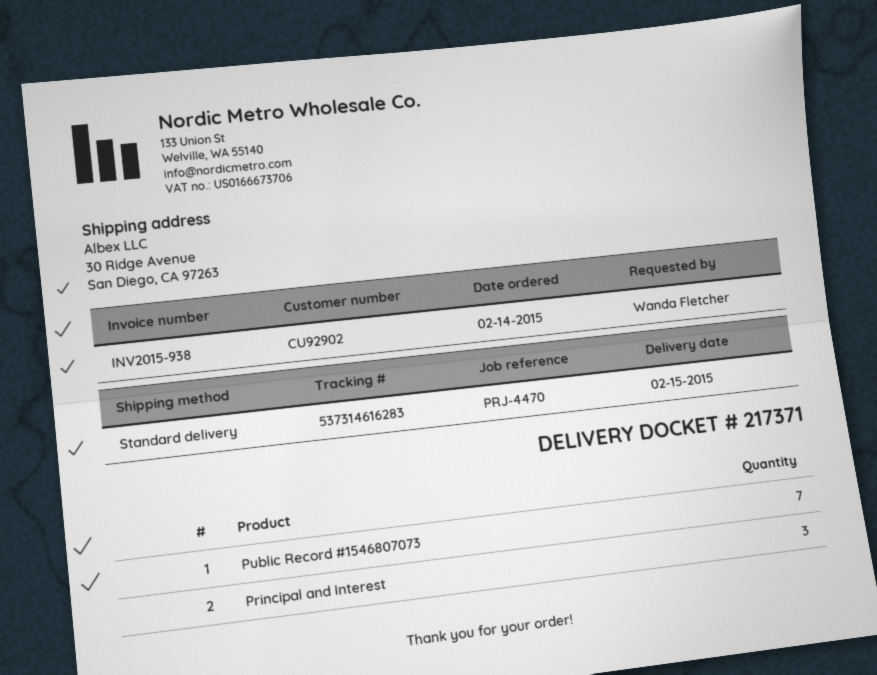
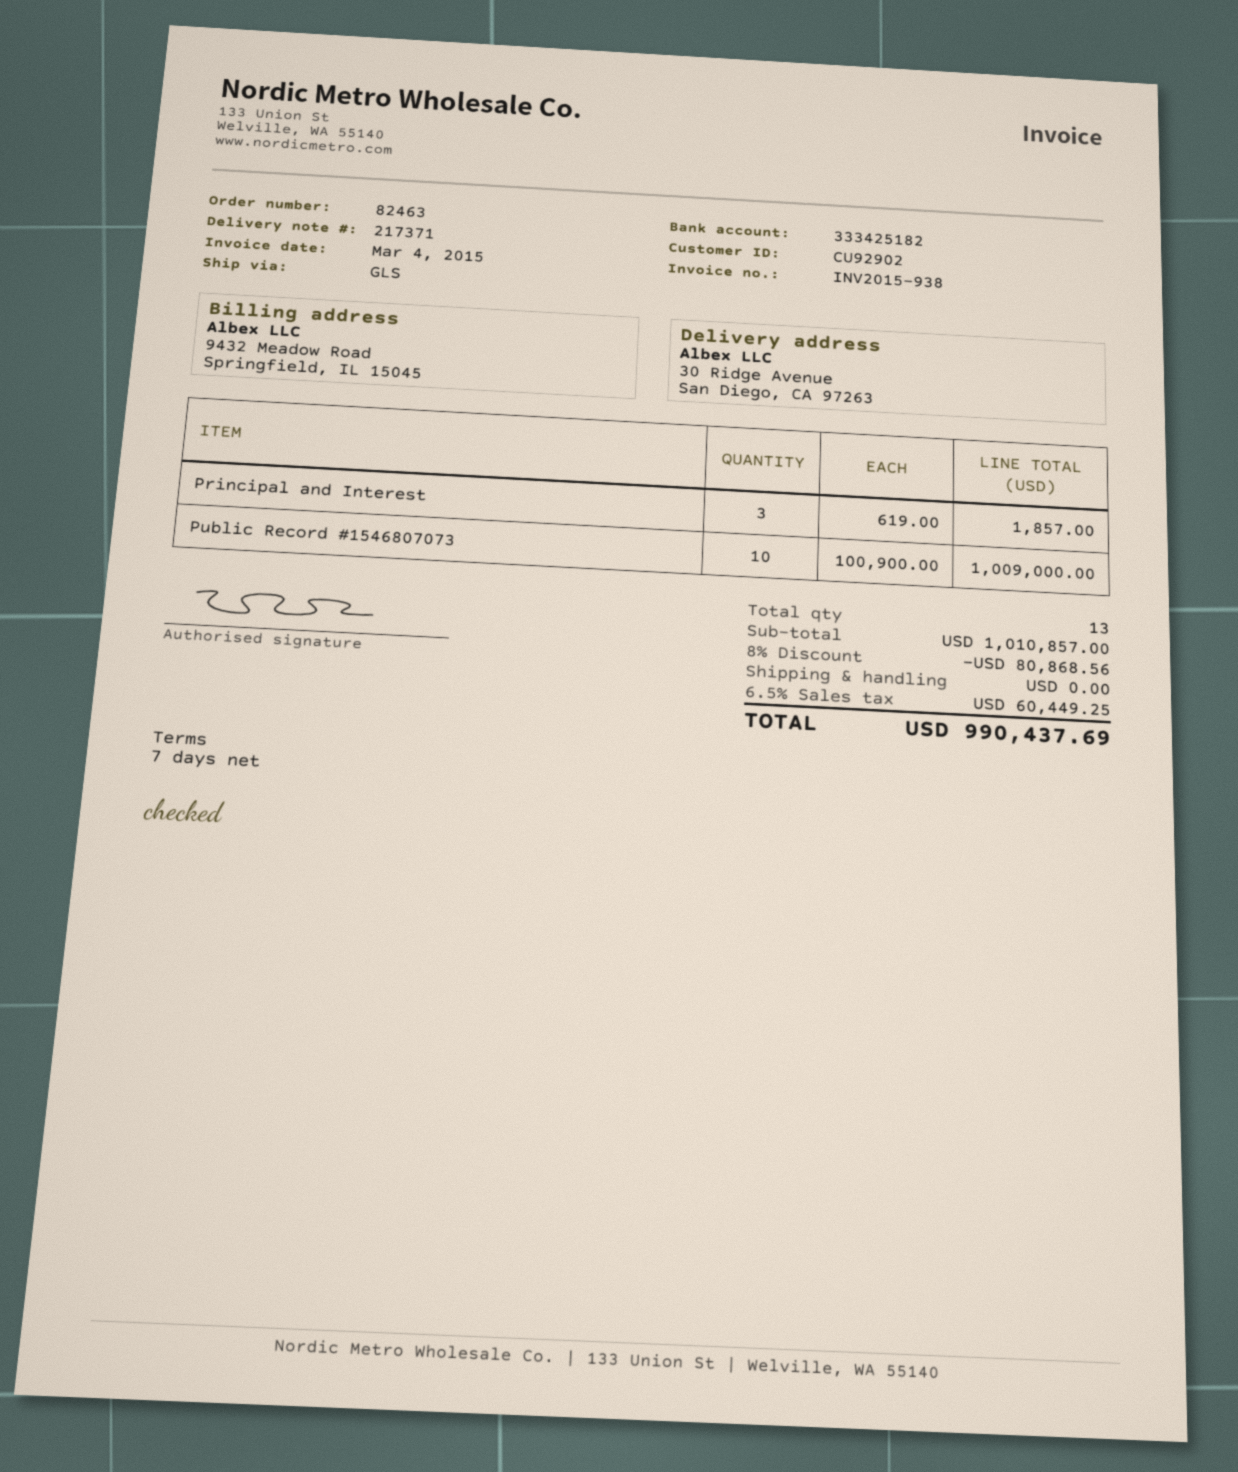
shipping method: standard -> GLS
Public Record #1546807073: 7 -> 10

